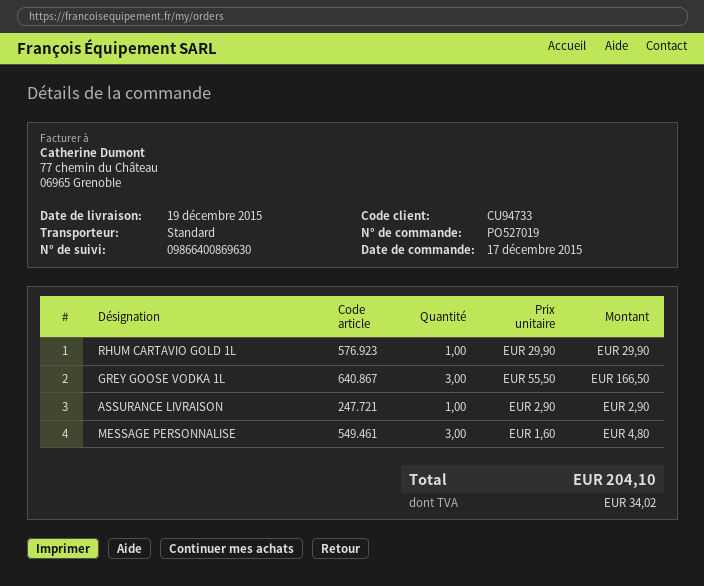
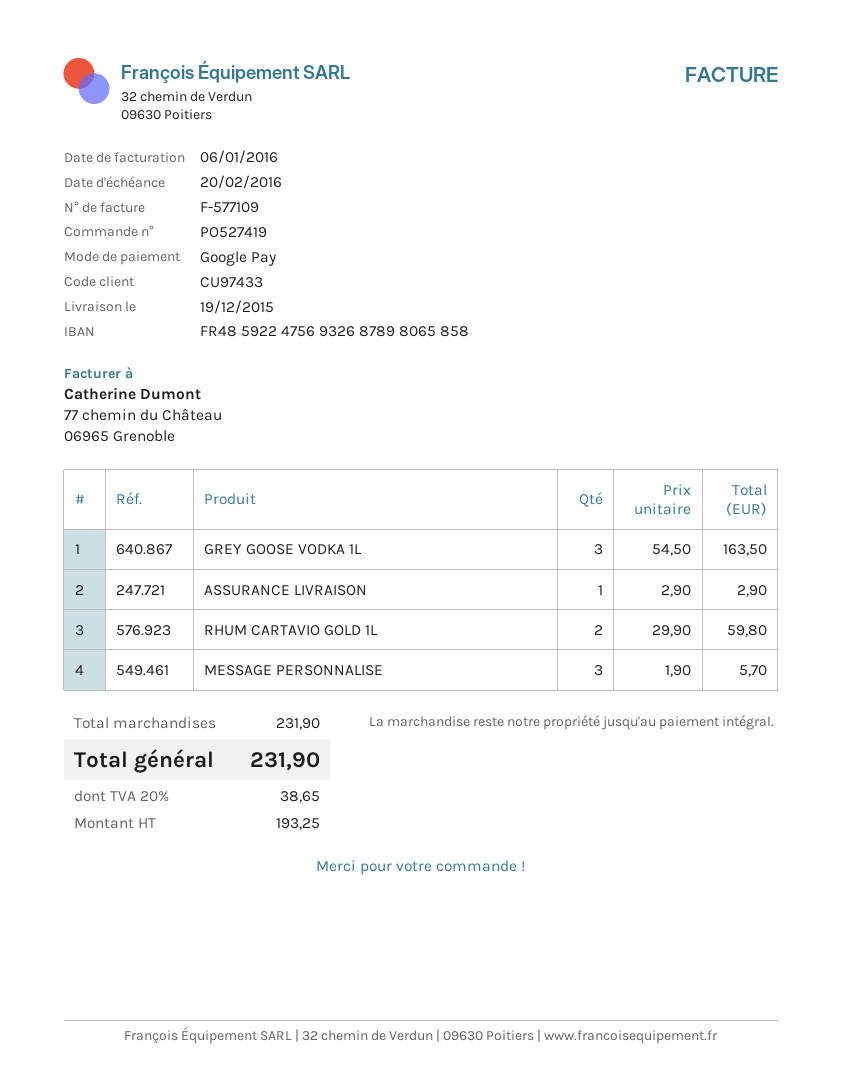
order number: PO527019 -> PO527419
customer number: CU94733 -> CU97433
RHUM CARTAVIO GOLD 1L: 1 x 29.90 = 29.90 -> 2 x 29.90 = 59.80
GREY GOOSE VODKA 1L: 3 x 55.50 = 166.50 -> 3 x 54.50 = 163.50
MESSAGE PERSONNALISE: 3 x 1.60 = 4.80 -> 3 x 1.90 = 5.70
tax: 34.02 -> 38.65
total: 204.10 -> 231.90

